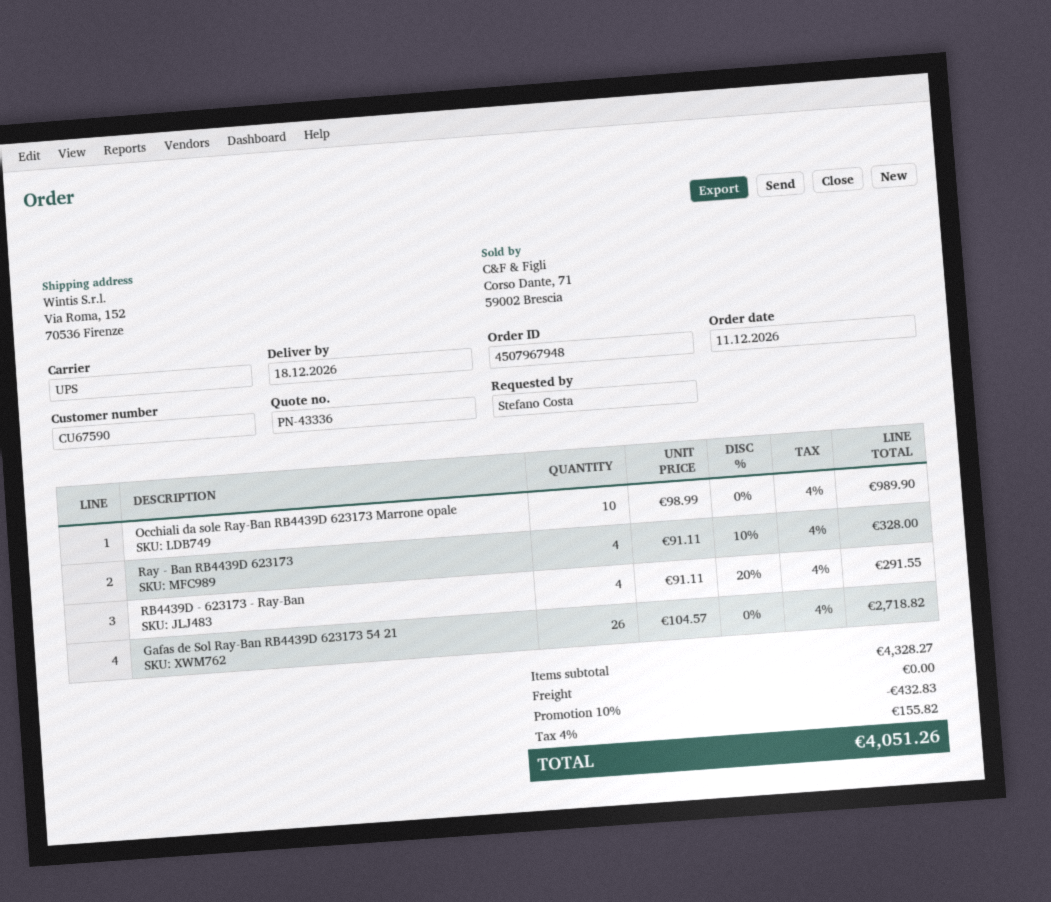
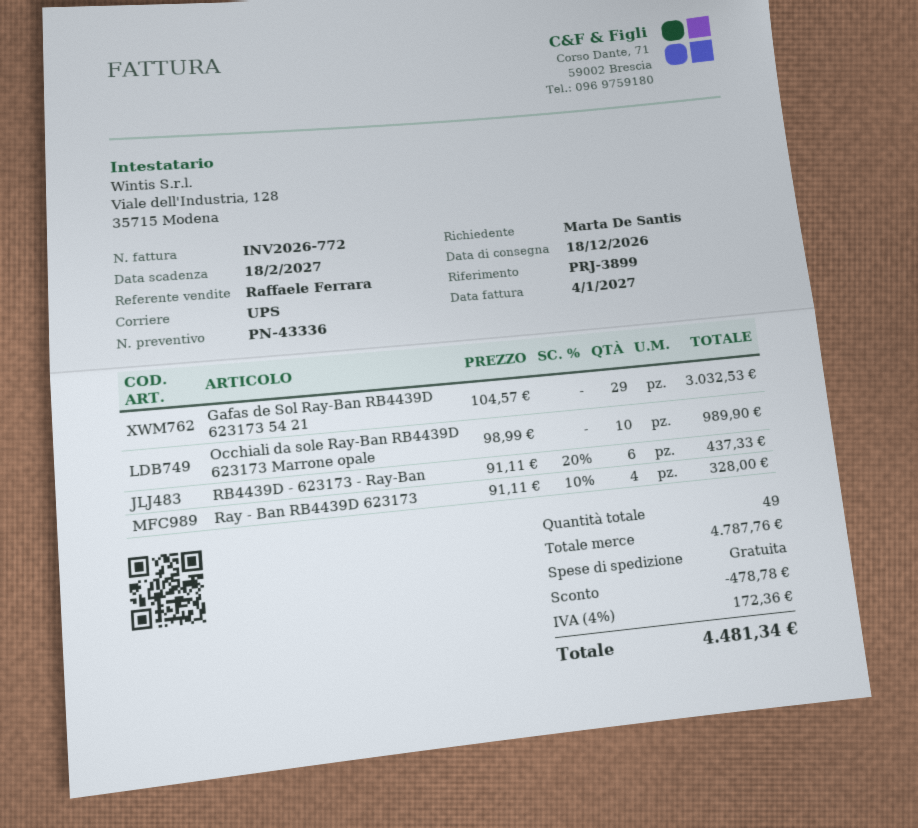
ordered by: Stefano Costa -> Marta De Santis
RB4439D - 623173 - Ray-Ban: 4 x 91.11 - 20% = 291.55 -> 6 x 91.11 - 20% = 437.33
Gafas de Sol Ray-Ban RB4439D 623173 54 21: 26 x 104.57 = 2718.82 -> 29 x 104.57 = 3032.53
subtotal: 4328.27 -> 4787.76
discount: 432.83 -> 478.78
tax: 4% = 155.82 -> 4% = 172.36
total: 4051.26 -> 4481.34

